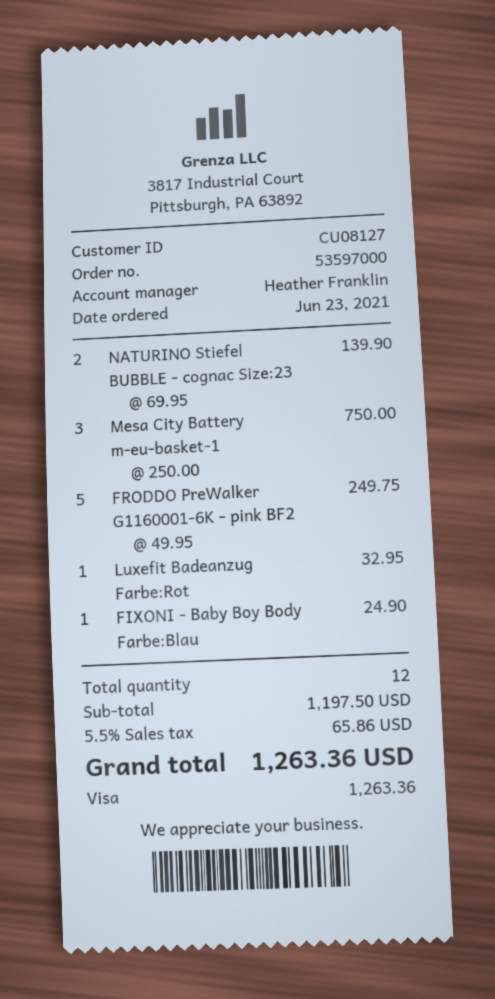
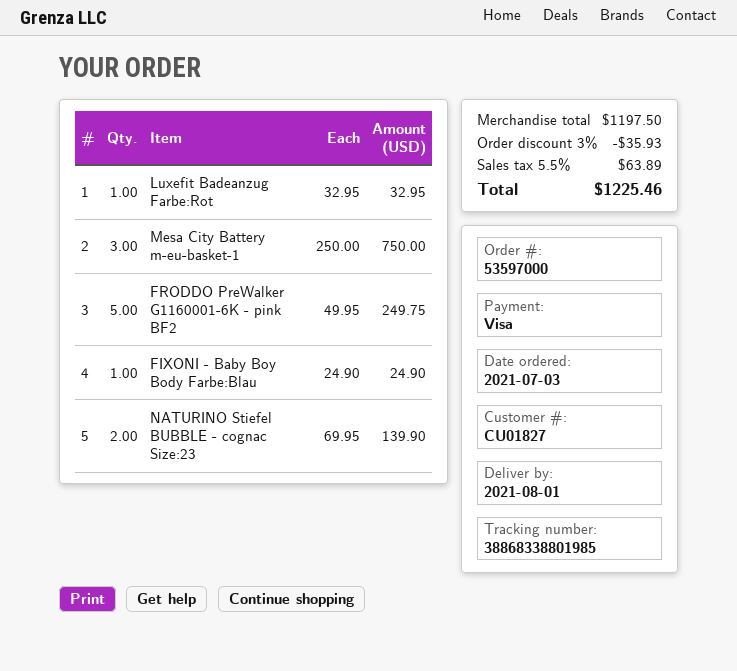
order date: 2021-06-23 -> 2021-07-03
customer number: CU08127 -> CU01827
discount: none -> 3% = 35.93
tax: 5.5% = 65.86 -> 5.5% = 63.89
total: 1263.36 -> 1225.46

